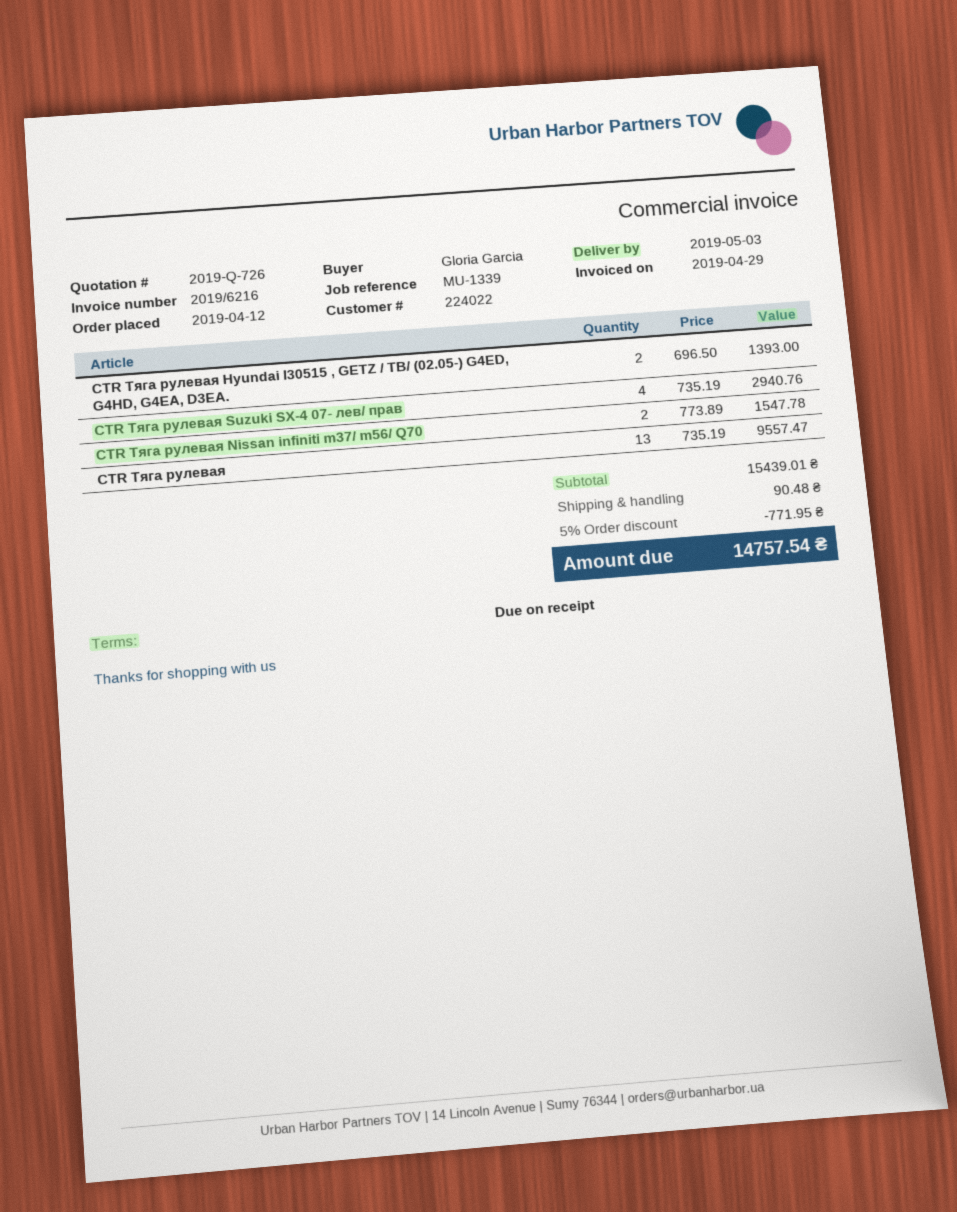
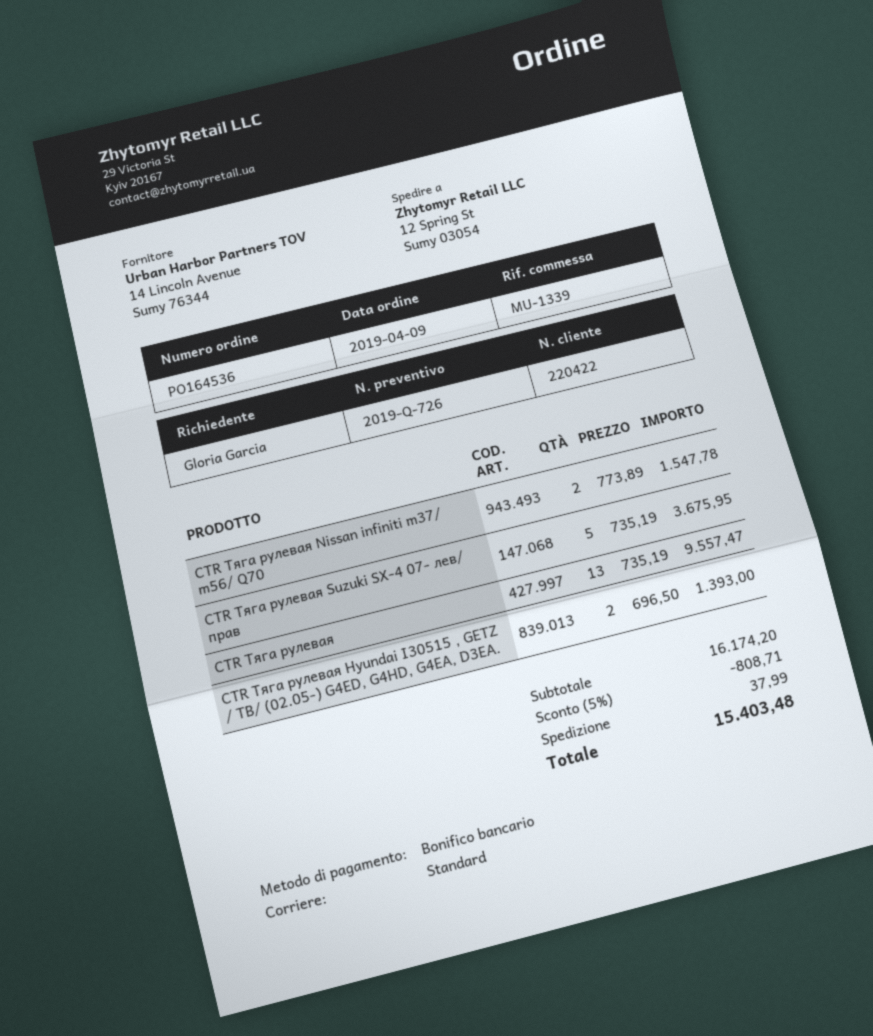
order date: 2019-04-12 -> 2019-04-09
customer number: 224022 -> 220422
CTR Тяга рулевая Suzuki SX-4 07- лев/ прав: 4 x 735.19 = 2940.76 -> 5 x 735.19 = 3675.95
subtotal: 15439.01 -> 16174.20
discount: 5% = 771.95 -> 5% = 808.71
shipping: 90.48 -> 37.99
total: 14757.54 -> 15403.48

